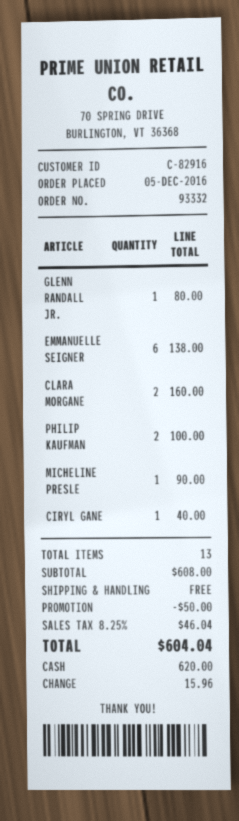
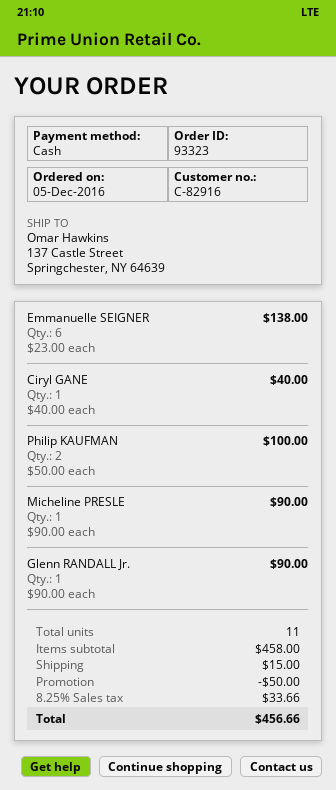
order number: 93332 -> 93323
GLENN RANDALL JR.: 1 for 80.00 -> 1 for 90.00
CLARA MORGANE: 2 for 160.00 -> none
total quantity: 13 -> 11
subtotal: 608.00 -> 458.00
shipping: 0.00 -> 15.00
tax: 8.25% = 46.04 -> 8.25% = 33.66
total: 604.04 -> 456.66

